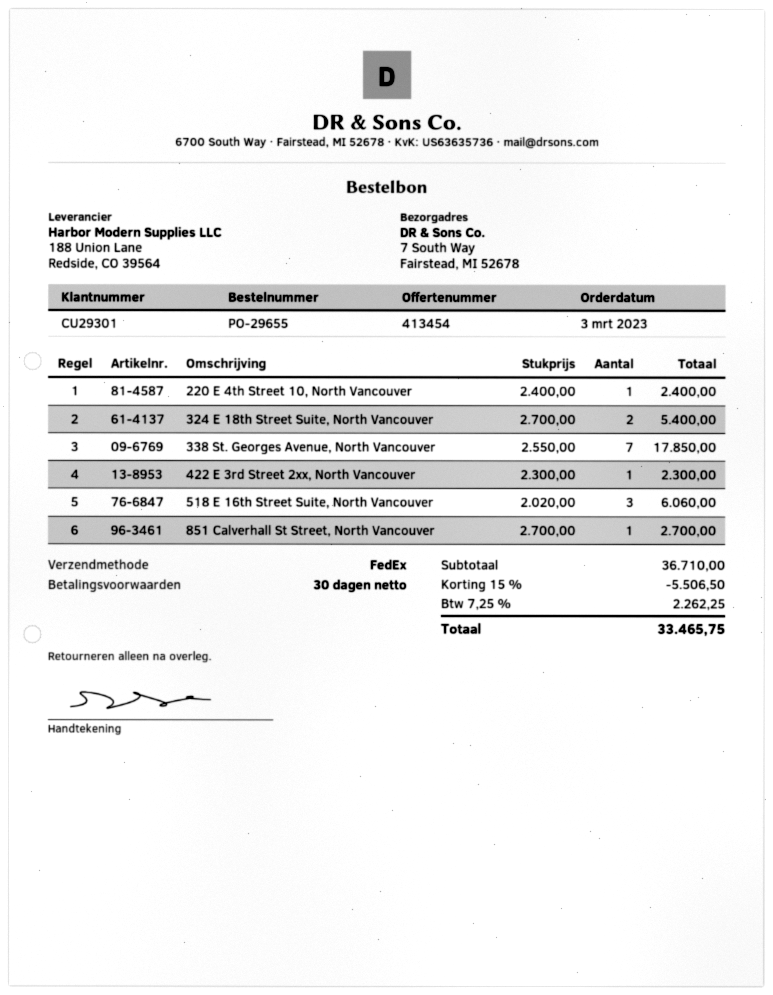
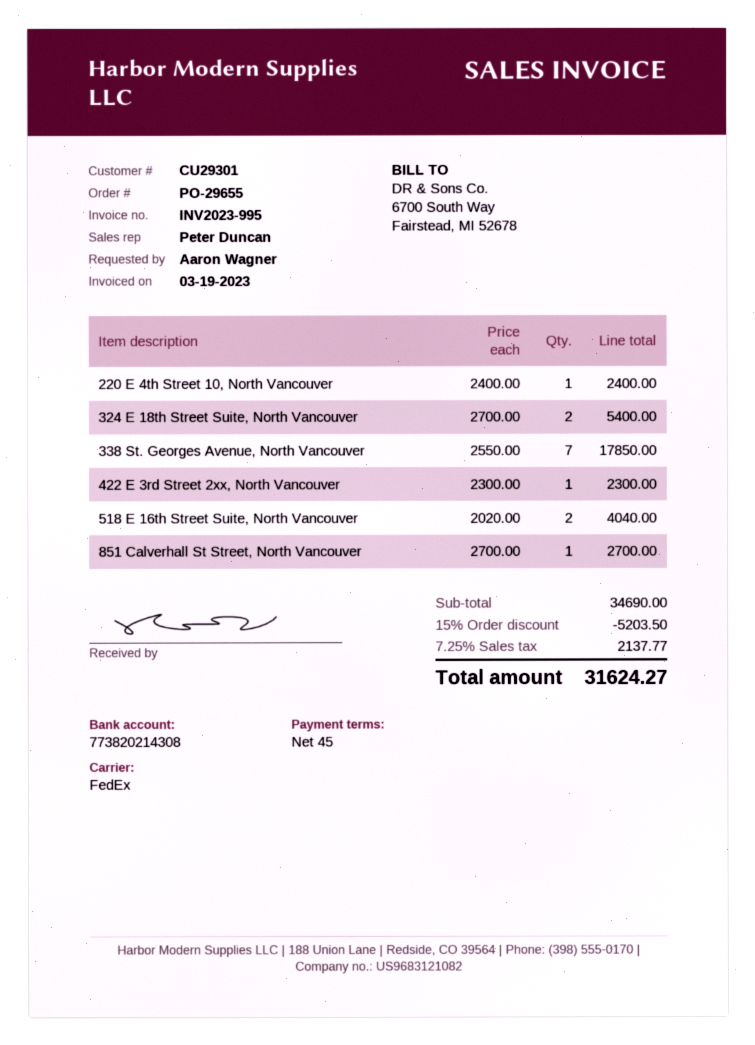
payment terms: 30 days -> 45 days
518 E 16th Street Suite, North Vancouver: 3 x 2020.00 = 6060.00 -> 2 x 2020.00 = 4040.00
subtotal: 36710.00 -> 34690.00
discount: 15% = 5506.50 -> 15% = 5203.50
tax: 7.25% = 2262.25 -> 7.25% = 2137.77
total: 33465.75 -> 31624.27

